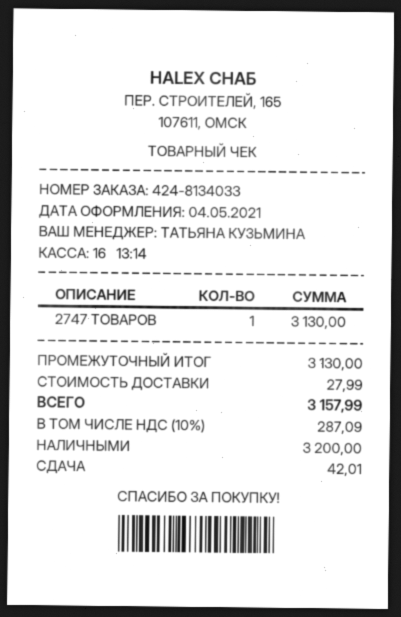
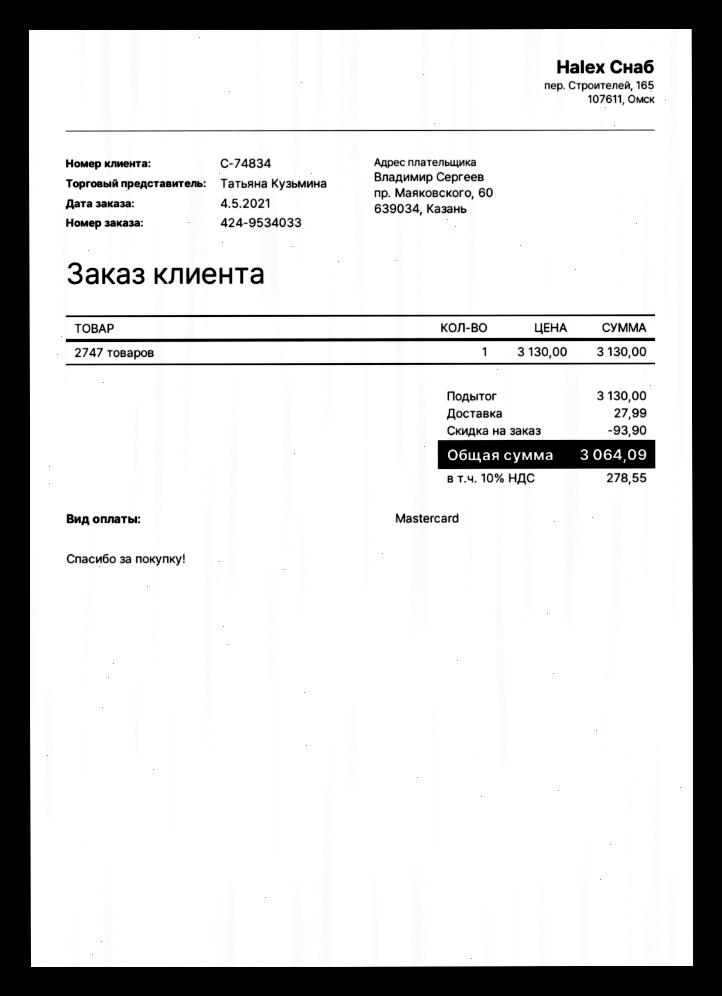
order number: 424-8134033 -> 424-9534033
payment method: cash -> Mastercard
discount: none -> 93.90
tax: 10% = 287.09 -> 10% = 278.55
total: 3157.99 -> 3064.09

